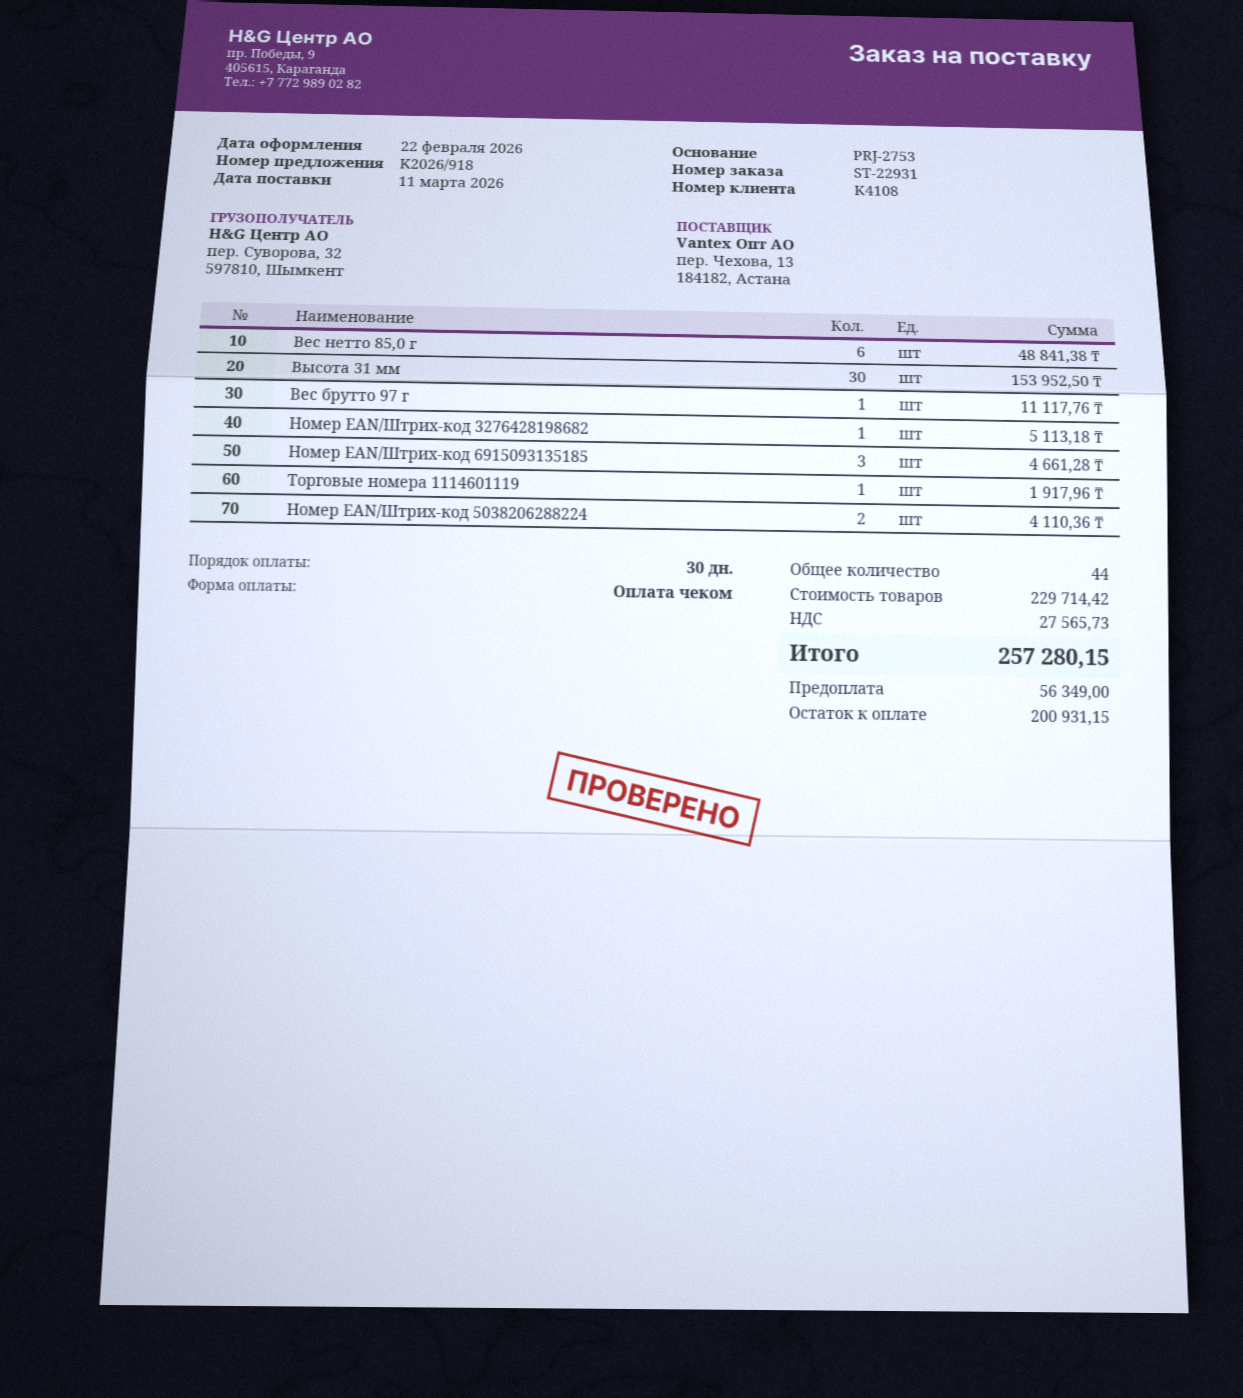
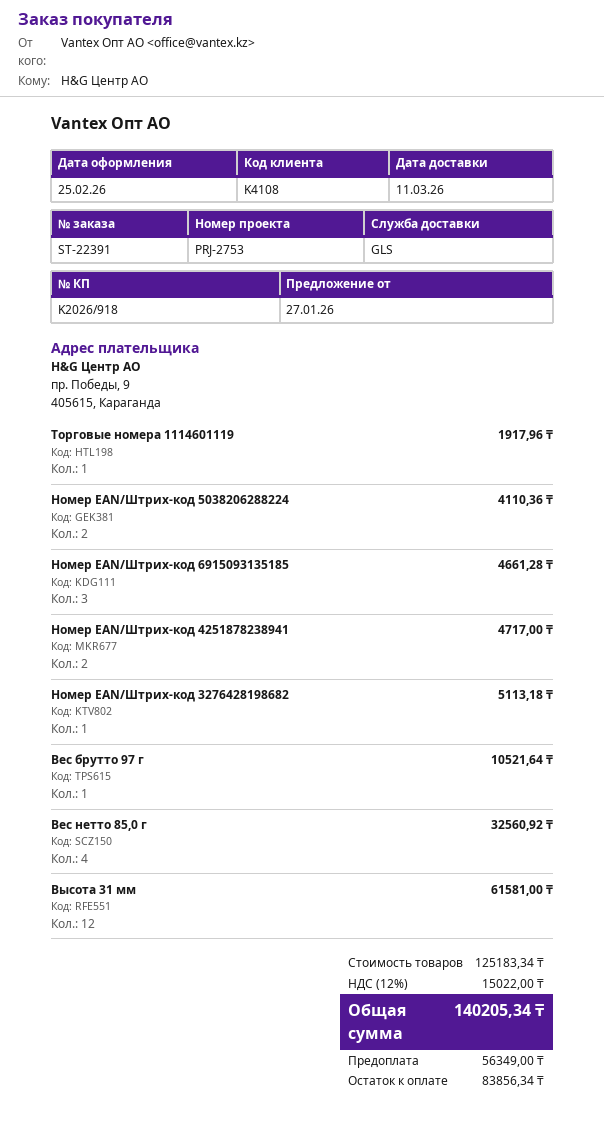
order number: ST-22931 -> ST-22391
order date: 2026-02-22 -> 2026-02-25
Вес нетто 85,0 г: 6 for 48841.38 -> 4 for 32560.92
Высота 31 мм: 30 for 153952.50 -> 12 for 61581.00
Вес брутто 97 г: 1 for 11117.76 -> 1 for 10521.64
Номер EAN/Штрих-код 4251878238941: none -> 2 for 4717.00
subtotal: 229714.42 -> 125183.34
tax: 27565.73 -> 15022.00
total: 257280.15 -> 140205.34
balance: 200931.15 -> 83856.34

